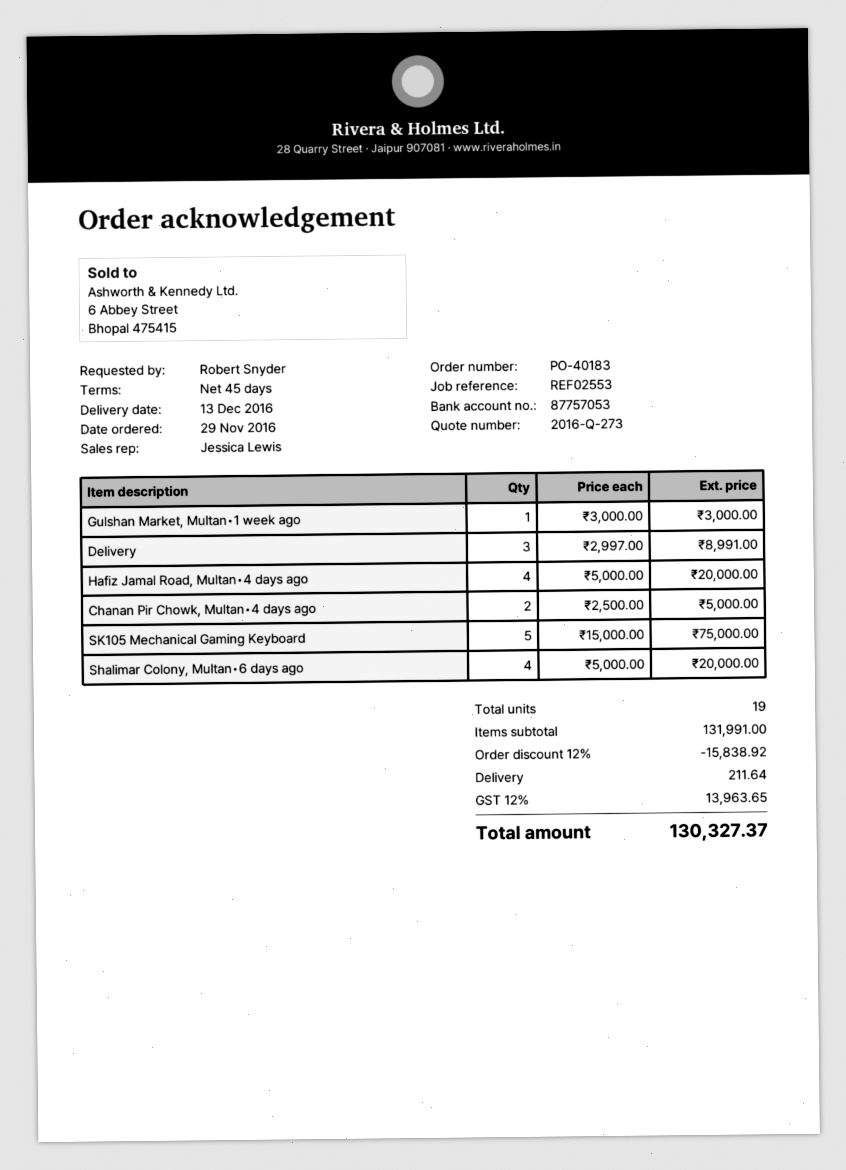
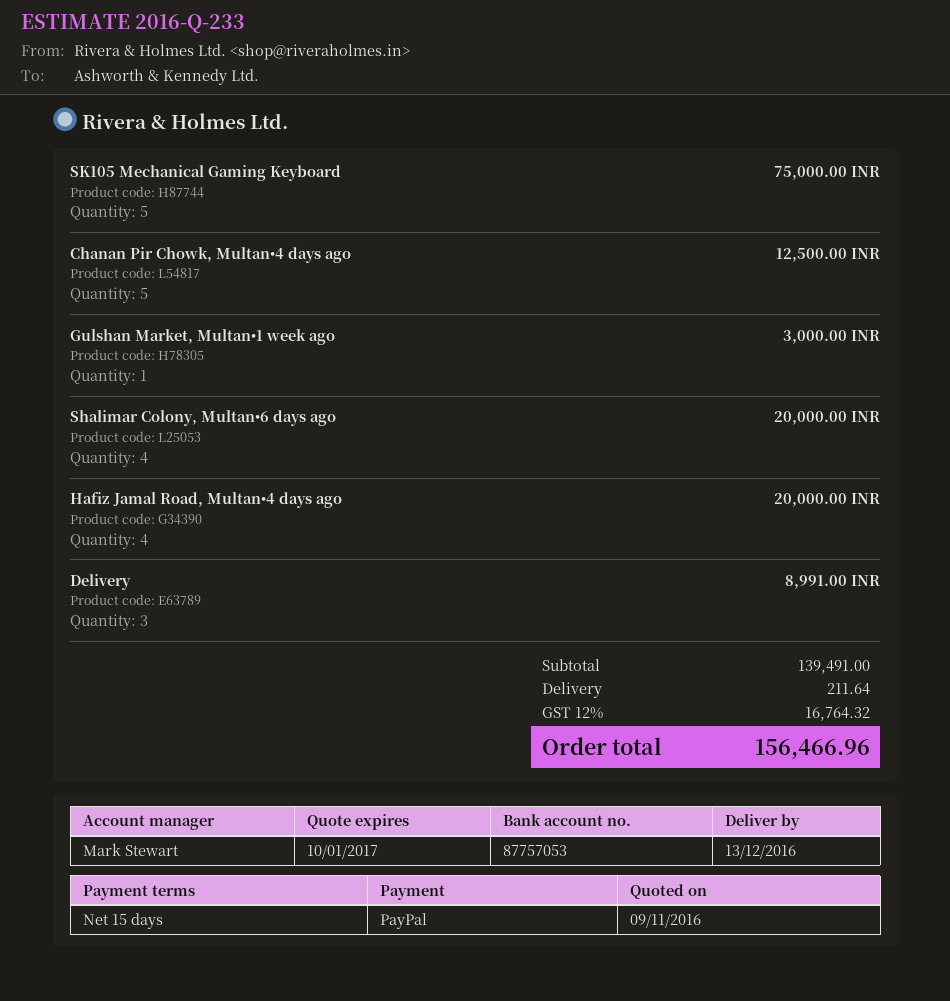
quote number: 2016-Q-273 -> 2016-Q-233
payment terms: 45 days -> 15 days
sales rep: Jessica Lewis -> Mark Stewart
Chanan Pir Chowk, Multan•4 days ago: 2 for 5000.00 -> 5 for 12500.00
subtotal: 131991.00 -> 139491.00
discount: 12% = 15838.92 -> none
tax: 12% = 13963.65 -> 12% = 16764.32
total: 130327.37 -> 156466.96

